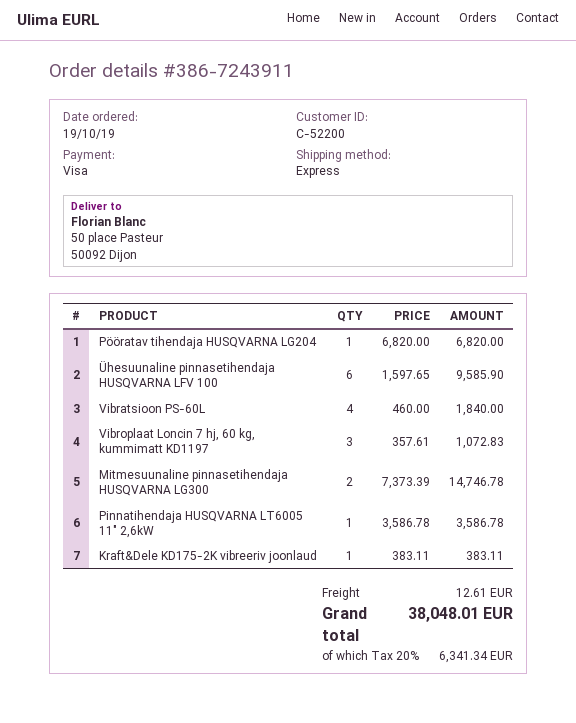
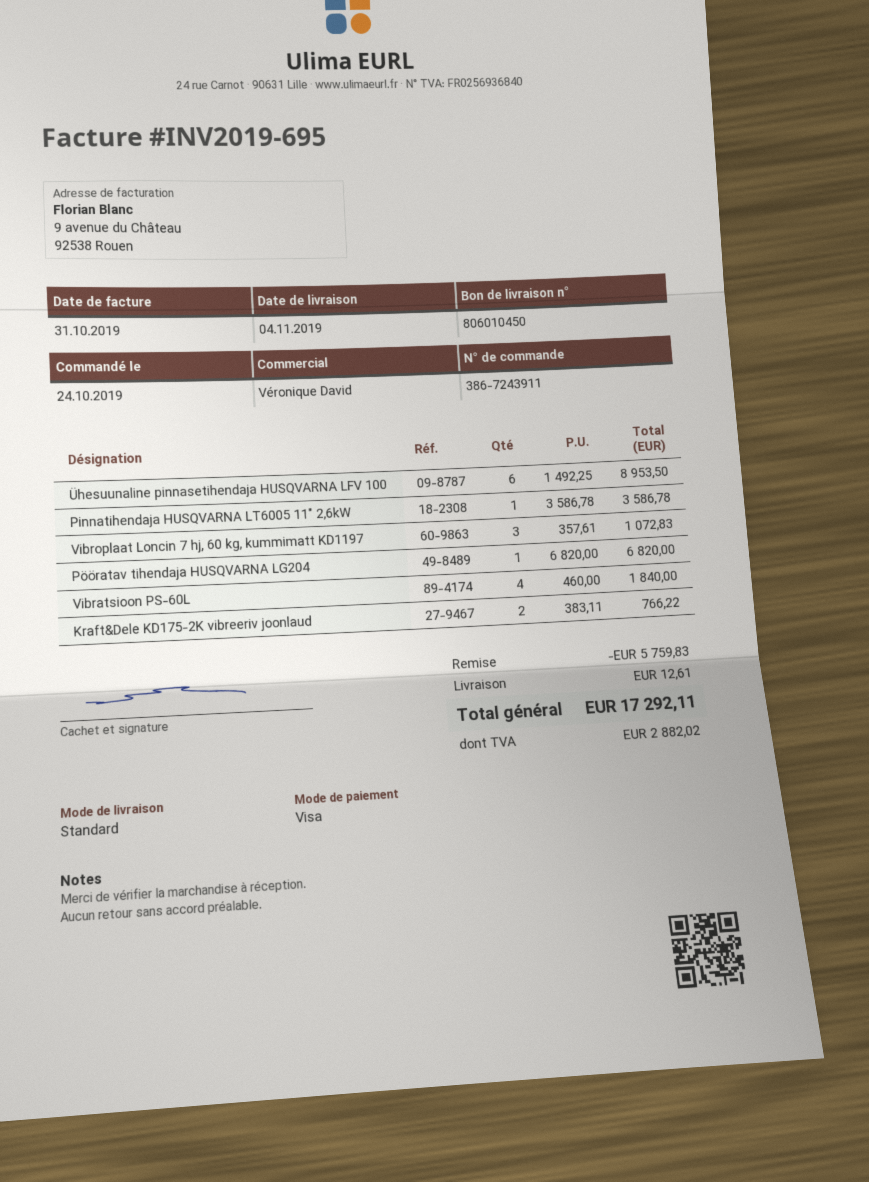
order date: 2019-10-19 -> 2019-10-24
shipping method: express -> standard
Ühesuunaline pinnasetihendaja HUSQVARNA LFV 100: 6 x 1597.65 = 9585.90 -> 6 x 1492.25 = 8953.50
Mitmesuunaline pinnasetihendaja HUSQVARNA LG300: 2 x 7373.39 = 14746.78 -> none
Kraft&Dele KD175-2K vibreeriv joonlaud: 1 x 383.11 = 383.11 -> 2 x 383.11 = 766.22
discount: none -> 5759.83
tax: 6341.34 -> 2882.02
total: 38048.01 -> 17292.11

